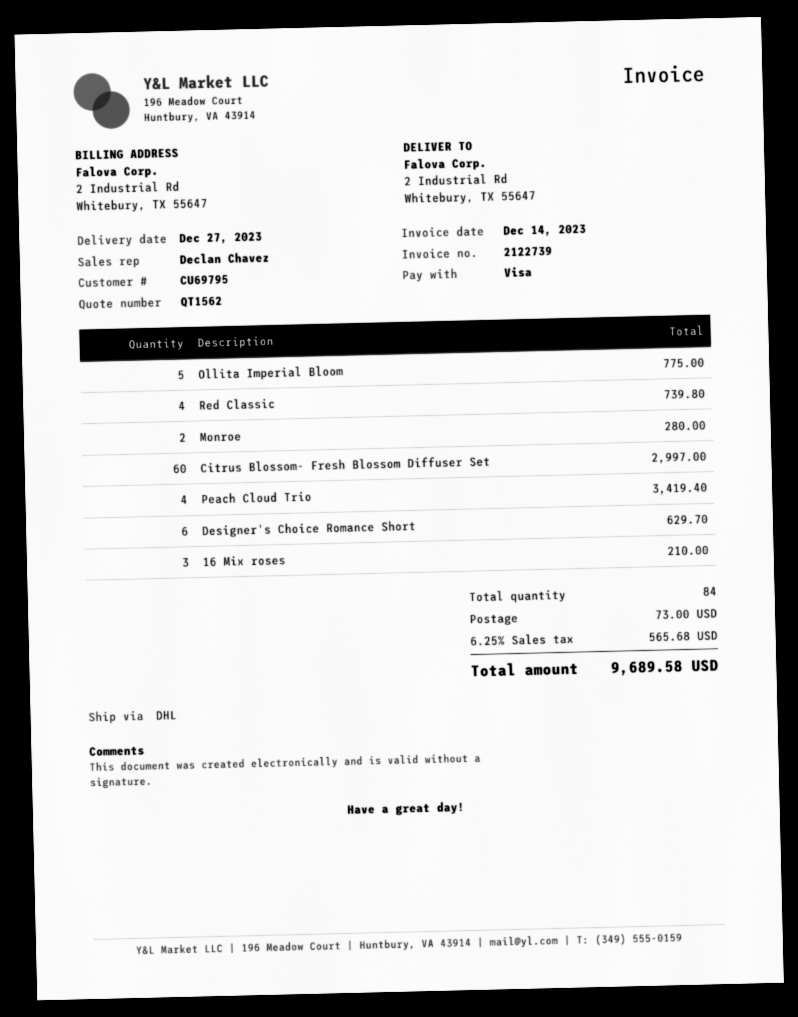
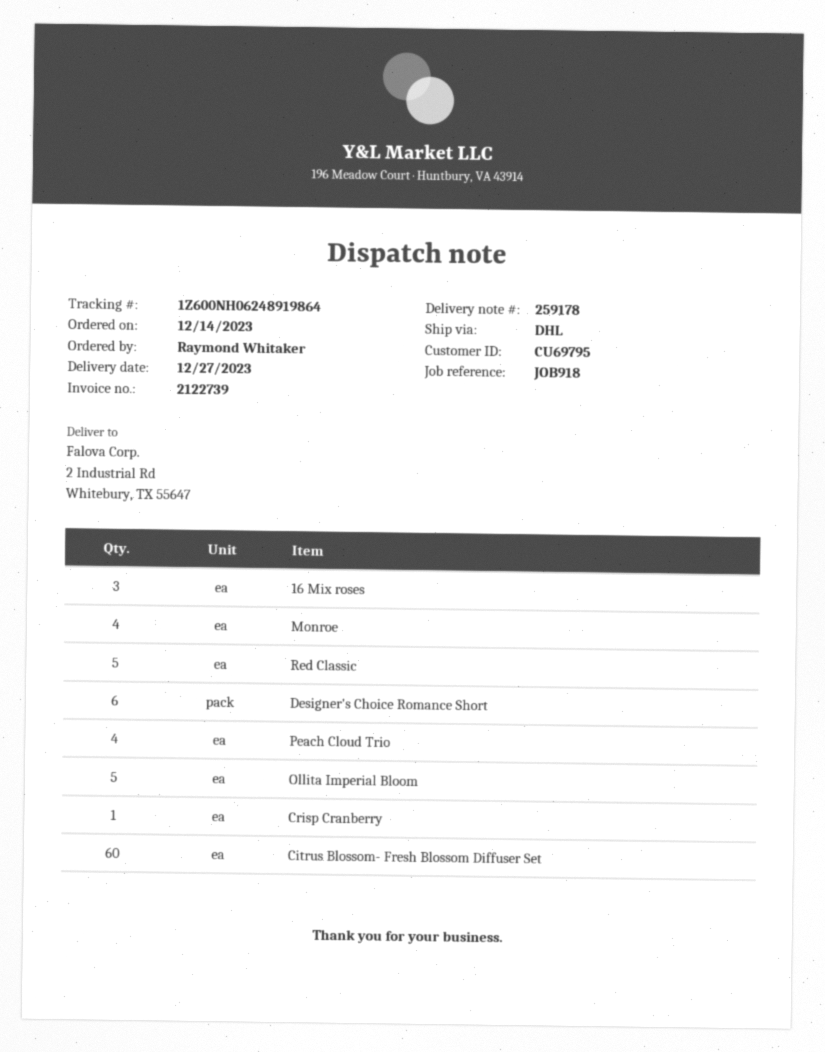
Red Classic: 4 -> 5
Monroe: 2 -> 4
Crisp Cranberry: none -> 1

